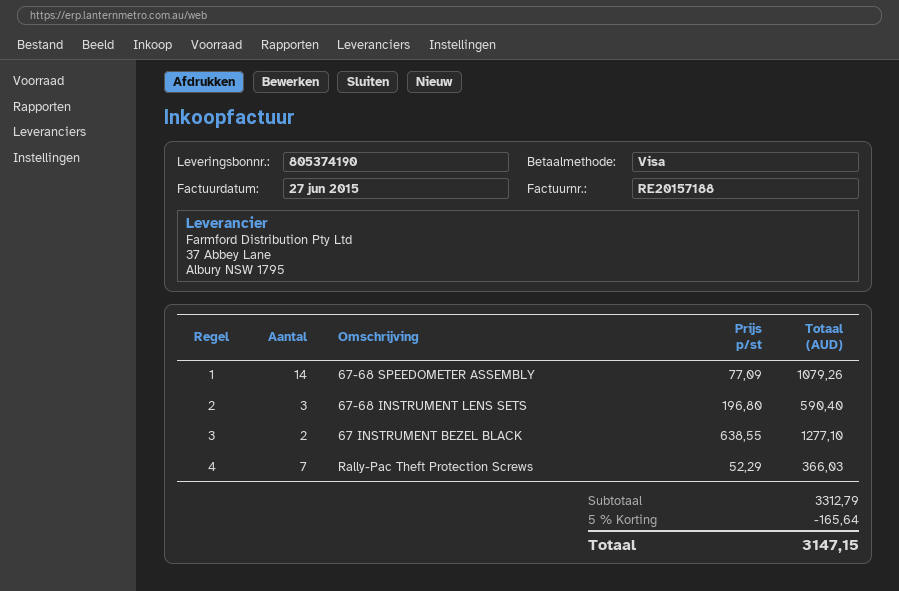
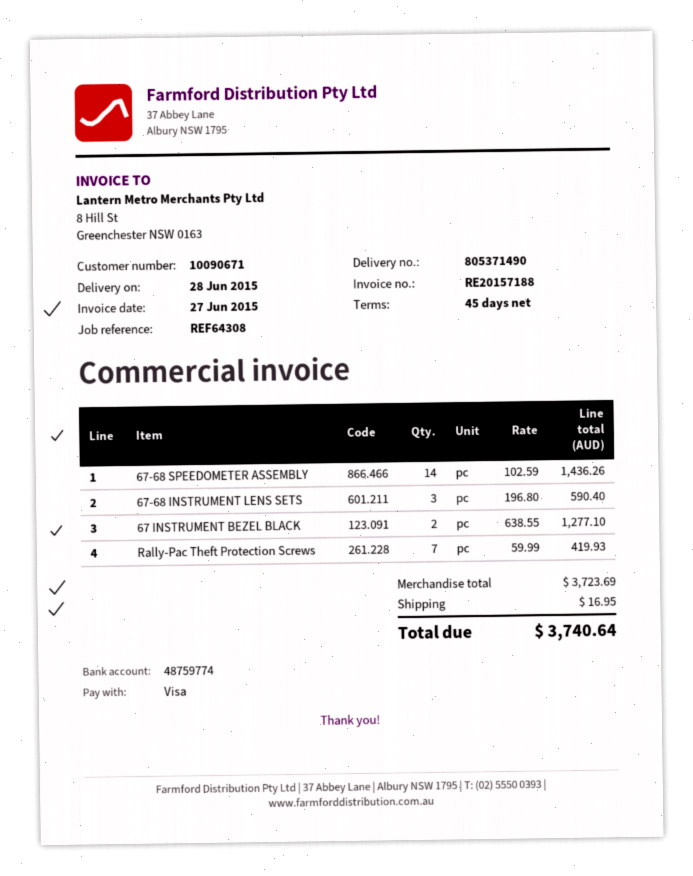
delivery note number: 805374190 -> 805371490
67-68 SPEEDOMETER ASSEMBLY: 14 x 77.09 = 1079.26 -> 14 x 102.59 = 1436.26
Rally-Pac Theft Protection Screws: 7 x 52.29 = 366.03 -> 7 x 59.99 = 419.93
subtotal: 3312.79 -> 3723.69
discount: 5% = 165.64 -> none
shipping: none -> 16.95
total: 3147.15 -> 3740.64

